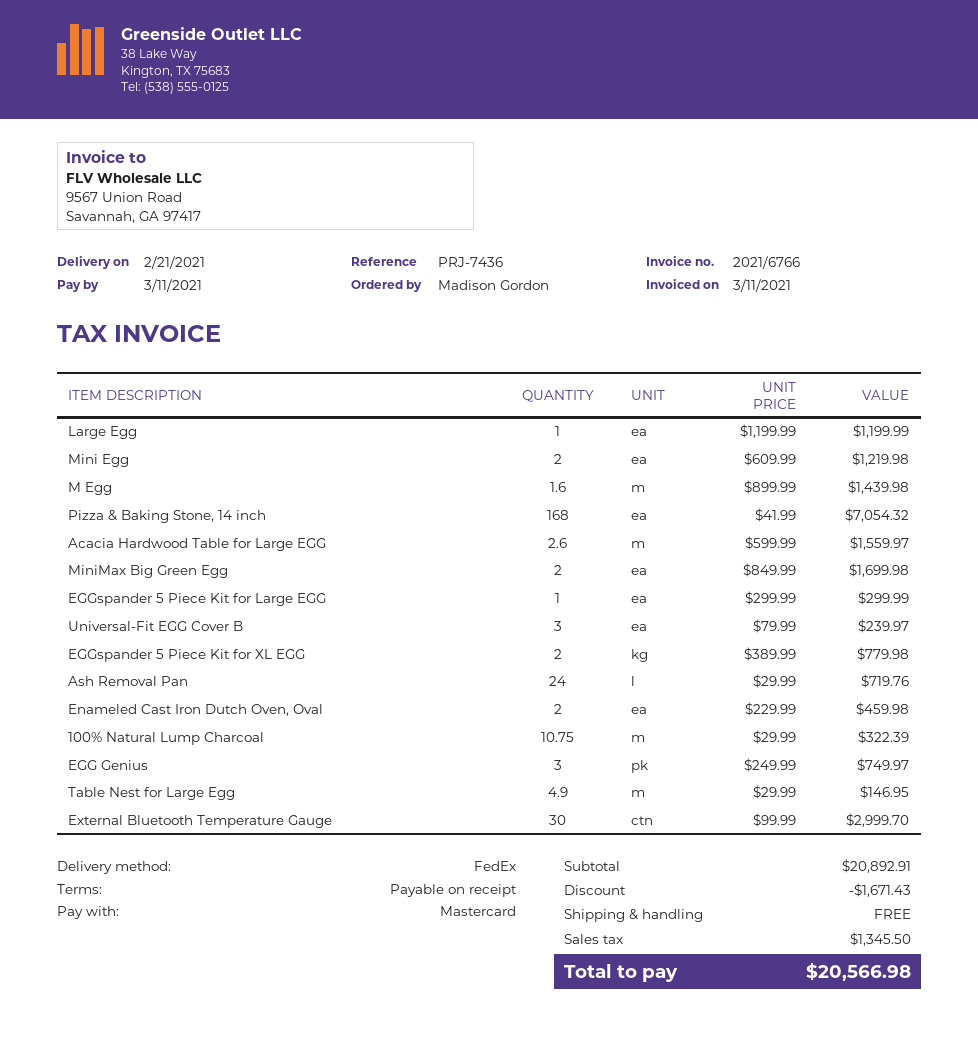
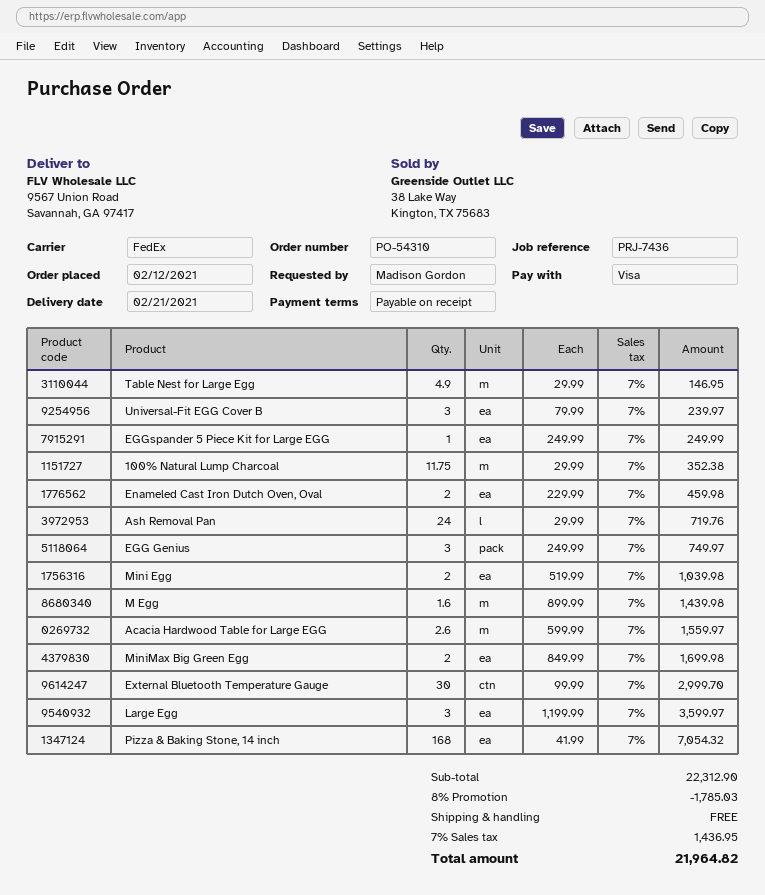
payment method: Mastercard -> Visa
Large Egg: 1 x 1199.99 = 1199.99 -> 3 x 1199.99 = 3599.97
Mini Egg: 2 x 609.99 = 1219.98 -> 2 x 519.99 = 1039.98
EGGspander 5 Piece Kit for Large EGG: 1 x 299.99 = 299.99 -> 1 x 249.99 = 249.99
EGGspander 5 Piece Kit for XL EGG: 2 x 389.99 = 779.98 -> none
100% Natural Lump Charcoal: 10.75 x 29.99 = 322.39 -> 11.75 x 29.99 = 352.38
subtotal: 20892.91 -> 22312.90
discount: 1671.43 -> 1785.03
tax: 1345.50 -> 1436.95
total: 20566.98 -> 21964.82

